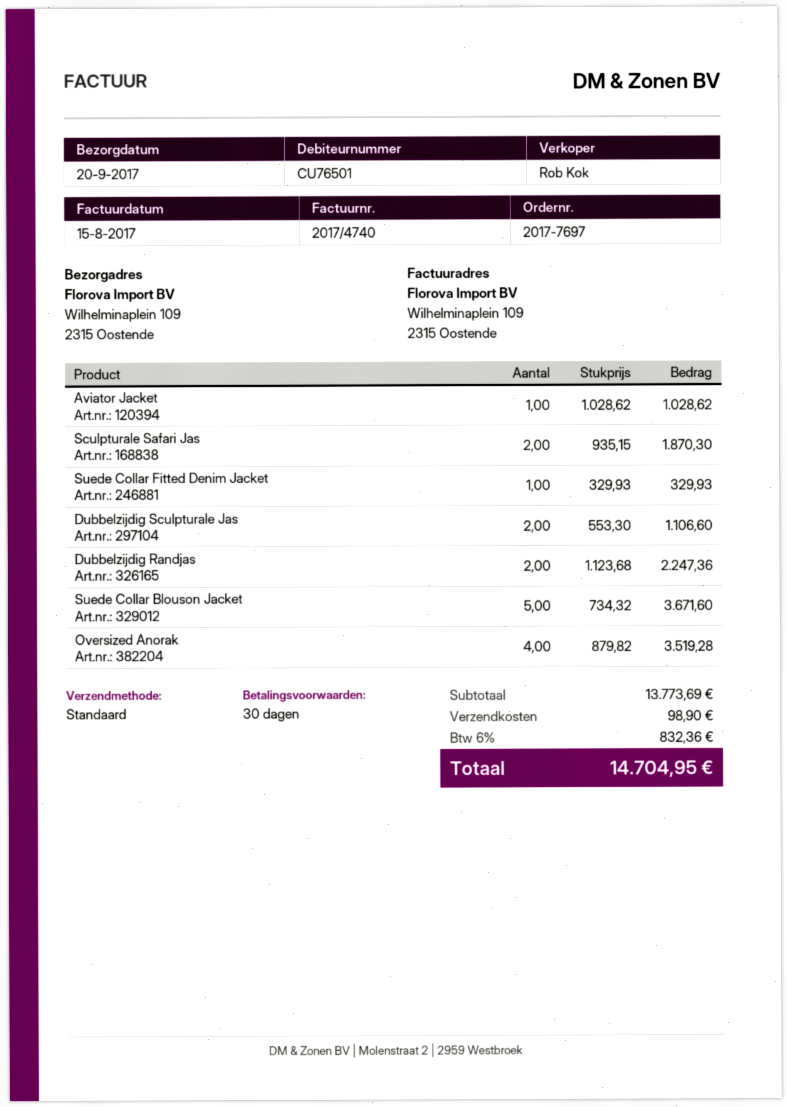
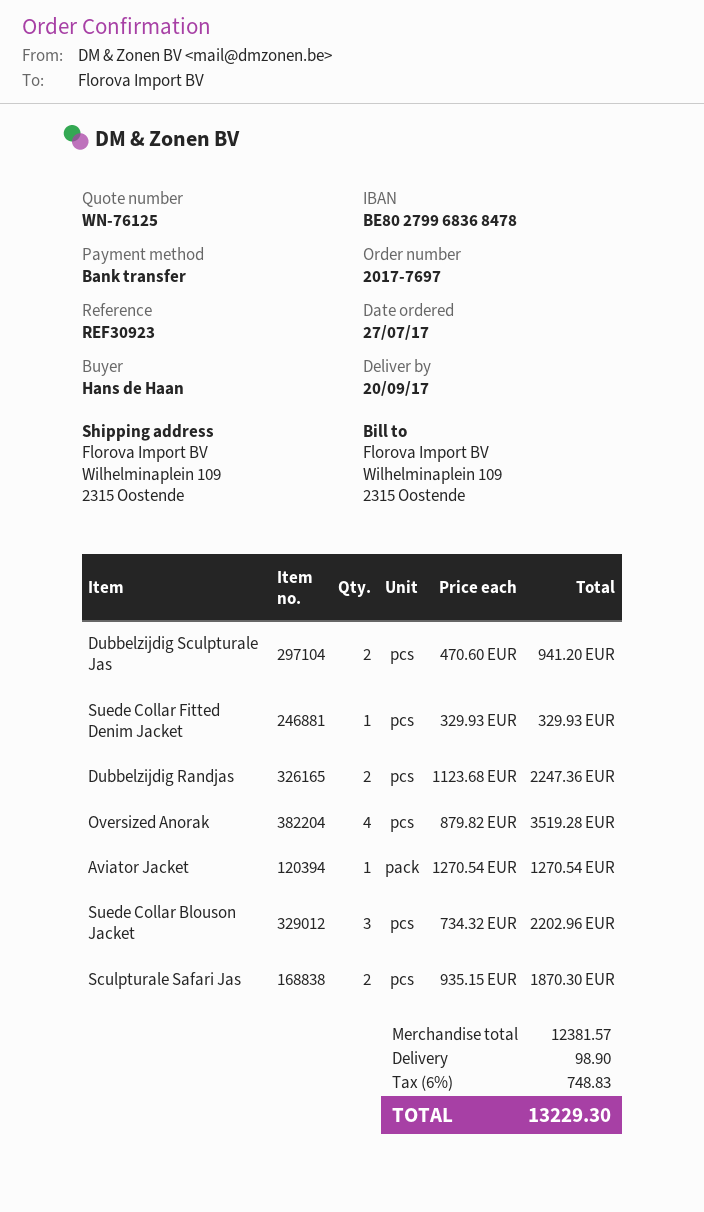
Aviator Jacket: 1 x 1028.62 = 1028.62 -> 1 x 1270.54 = 1270.54
Dubbelzijdig Sculpturale Jas: 2 x 553.30 = 1106.60 -> 2 x 470.60 = 941.20
Suede Collar Blouson Jacket: 5 x 734.32 = 3671.60 -> 3 x 734.32 = 2202.96
subtotal: 13773.69 -> 12381.57
tax: 6% = 832.36 -> 6% = 748.83
total: 14704.95 -> 13229.30

